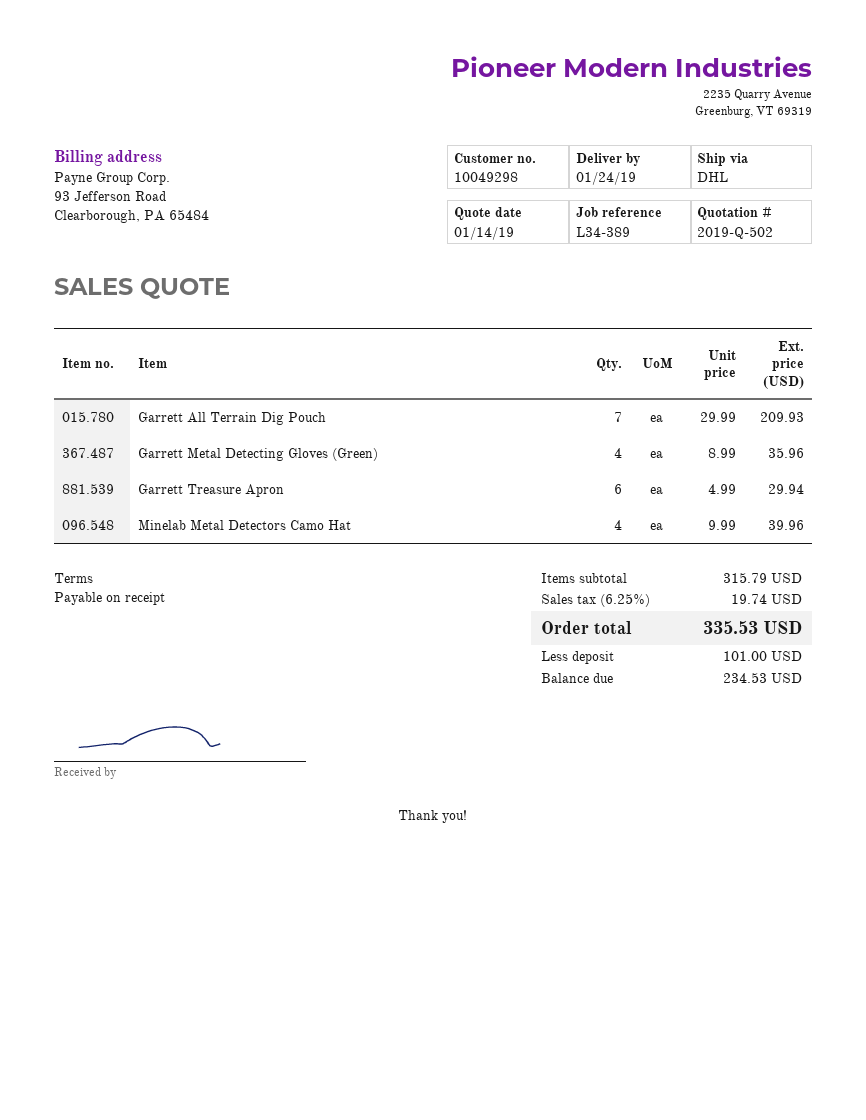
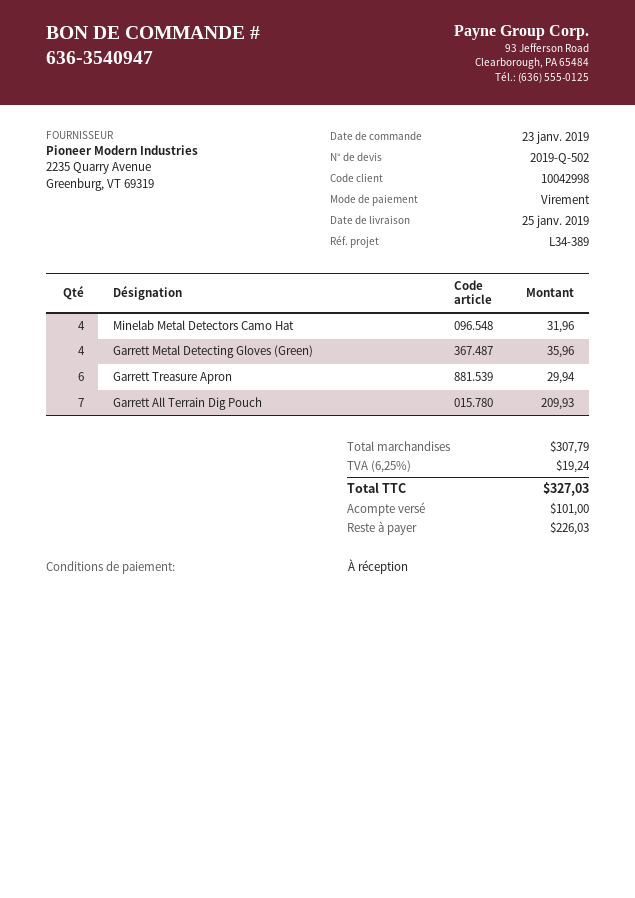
delivery date: 2019-01-24 -> 2019-01-25
customer number: 10049298 -> 10042998
Minelab Metal Detectors Camo Hat: 4 for 39.96 -> 4 for 31.96
subtotal: 315.79 -> 307.79
tax: 6.25% = 19.74 -> 6.25% = 19.24
total: 335.53 -> 327.03
balance: 234.53 -> 226.03

